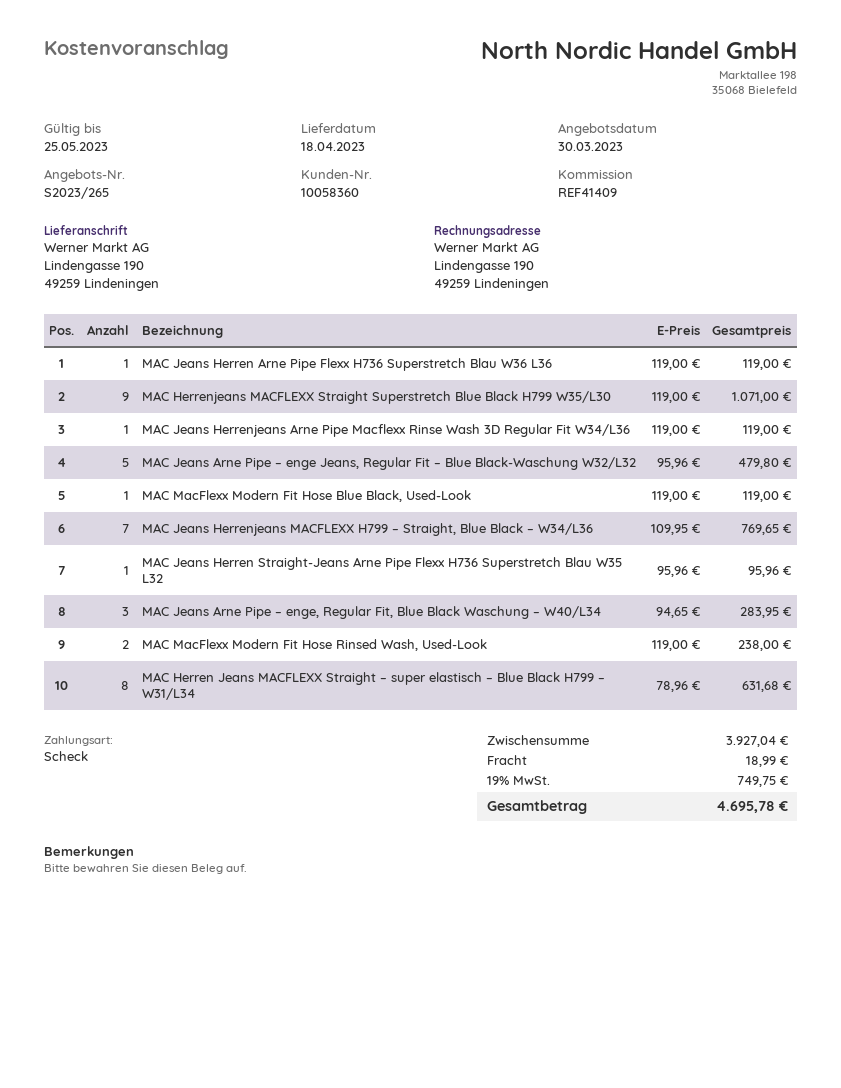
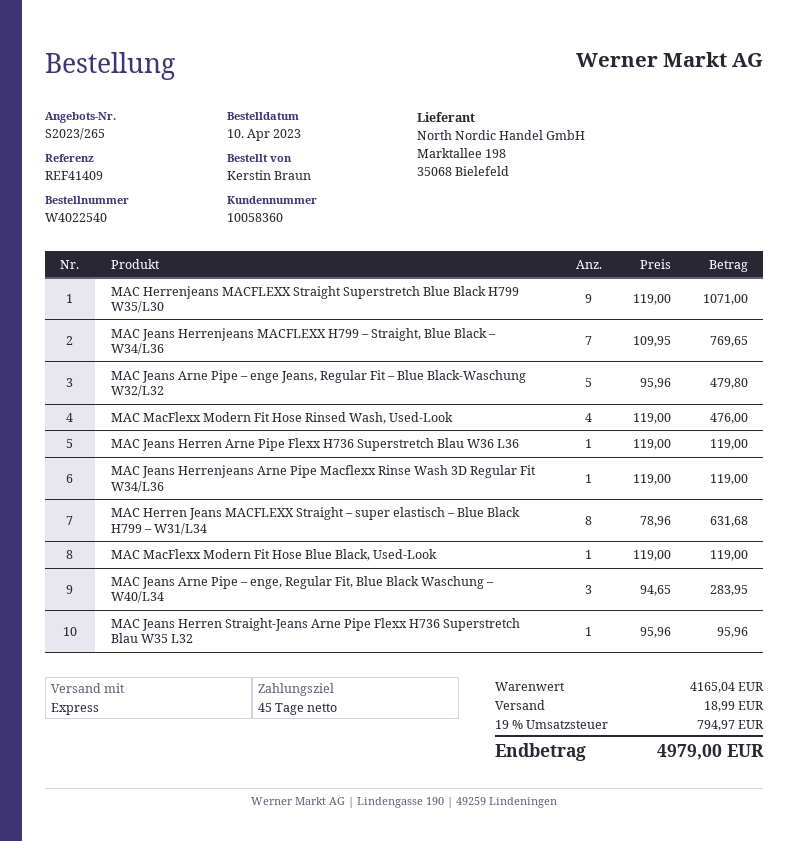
MAC MacFlexx Modern Fit Hose Rinsed Wash, Used-Look: 2 x 119.00 = 238.00 -> 4 x 119.00 = 476.00
subtotal: 3927.04 -> 4165.04
tax: 19% = 749.75 -> 19% = 794.97
total: 4695.78 -> 4979.00

